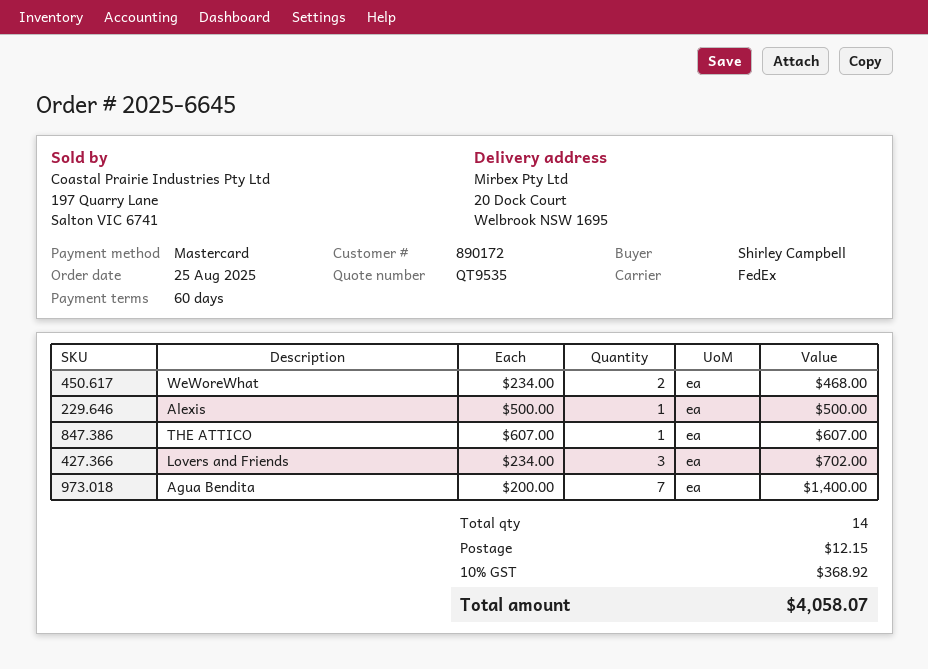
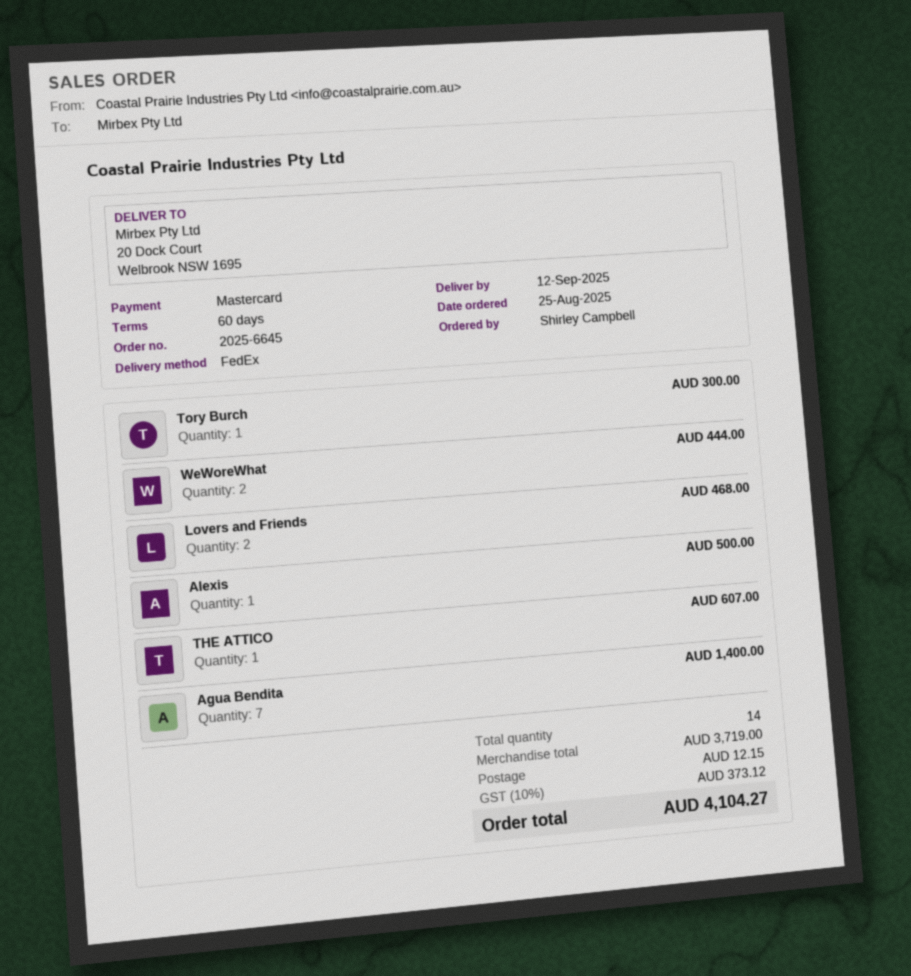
WeWoreWhat: 2 for 468.00 -> 2 for 444.00
Lovers and Friends: 3 for 702.00 -> 2 for 468.00
Tory Burch: none -> 1 for 300.00
tax: 10% = 368.92 -> 10% = 373.12
total: 4058.07 -> 4104.27

